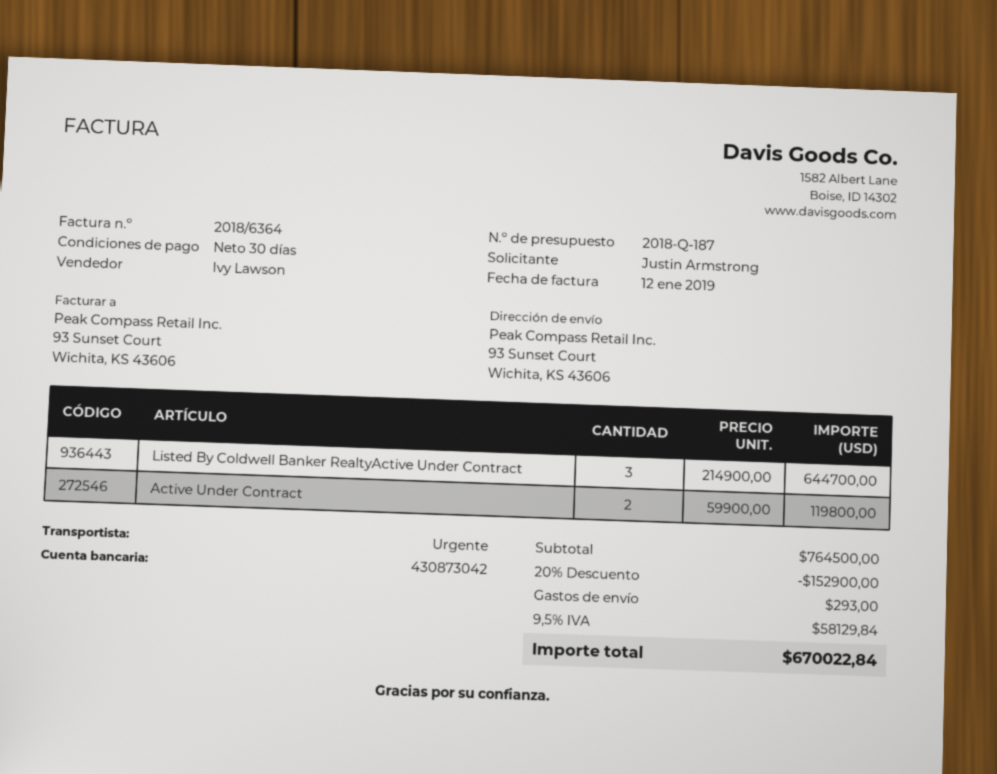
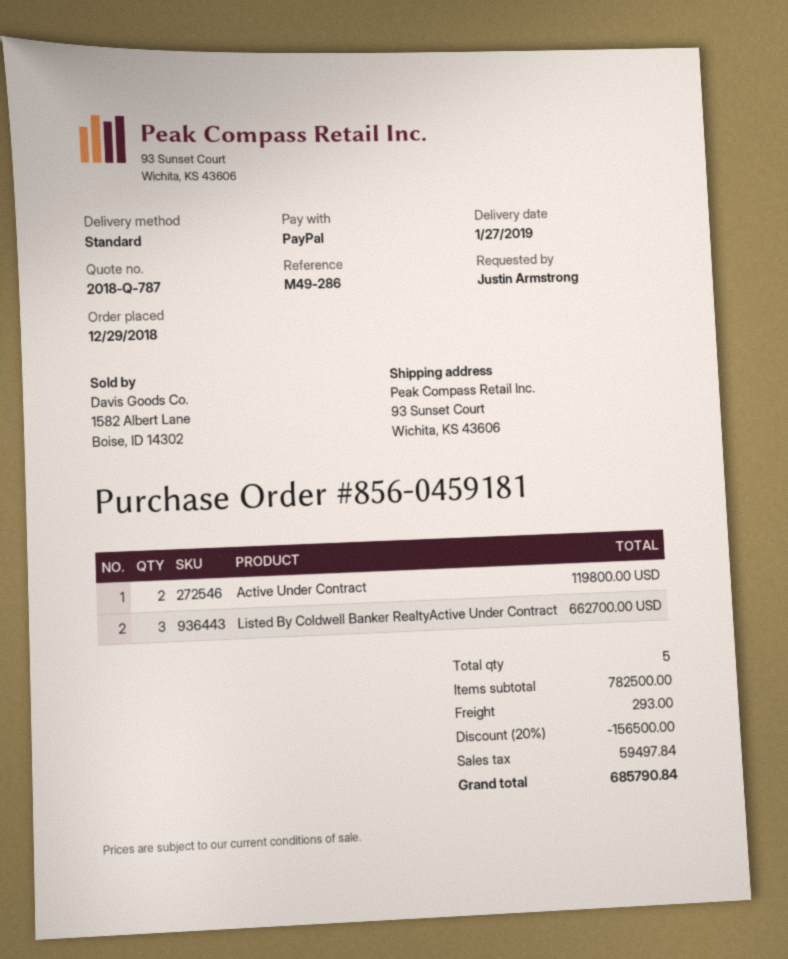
quote number: 2018-Q-187 -> 2018-Q-787
shipping method: express -> standard
Listed By Coldwell Banker RealtyActive Under Contract: 3 for 644700.00 -> 3 for 662700.00
subtotal: 764500.00 -> 782500.00
discount: 20% = 152900.00 -> 20% = 156500.00
tax: 58129.84 -> 59497.84
total: 670022.84 -> 685790.84

